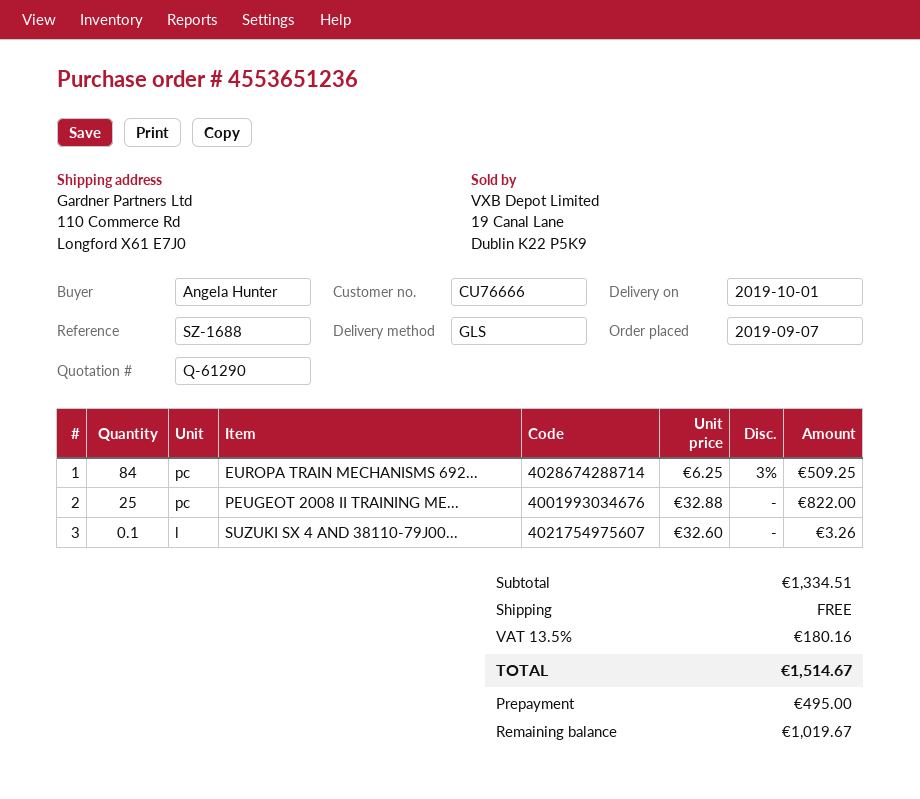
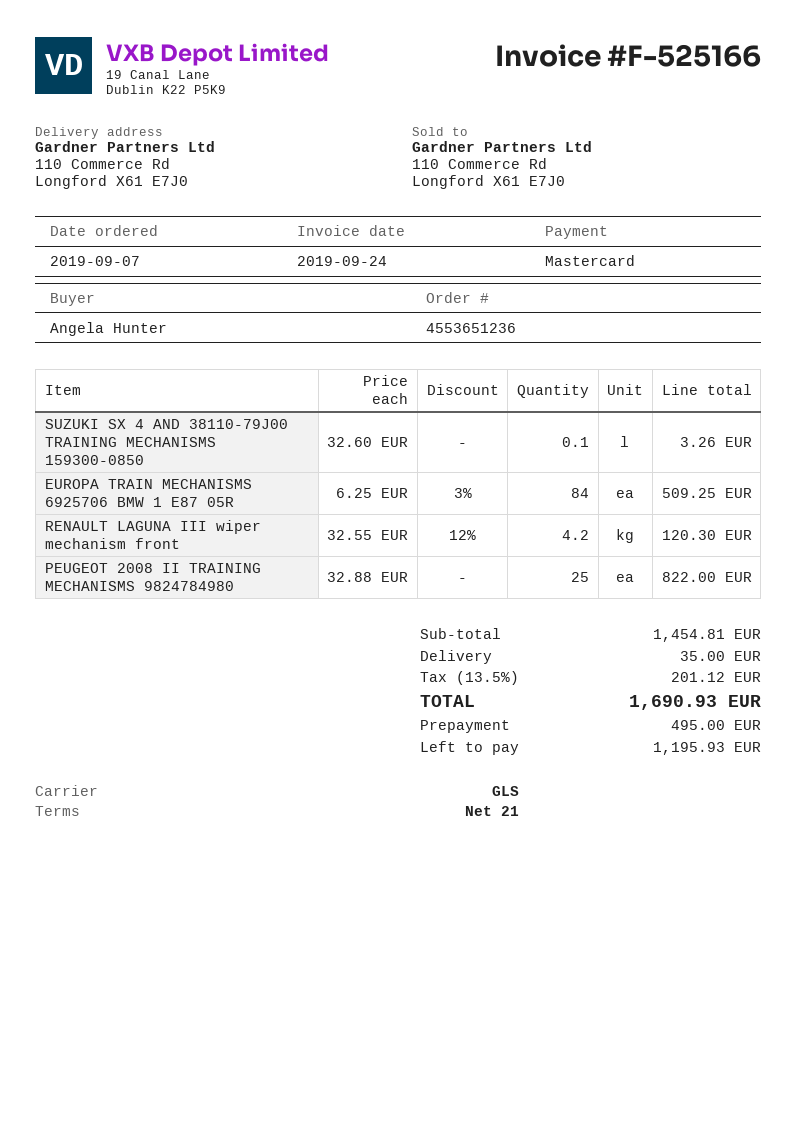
RENAULT LAGUNA III wiper mechanism front: none -> 4.2 x 32.55 - 12% = 120.30
subtotal: 1334.51 -> 1454.81
shipping: 0.00 -> 35.00
tax: 13.5% = 180.16 -> 13.5% = 201.12
total: 1514.67 -> 1690.93
balance: 1019.67 -> 1195.93

